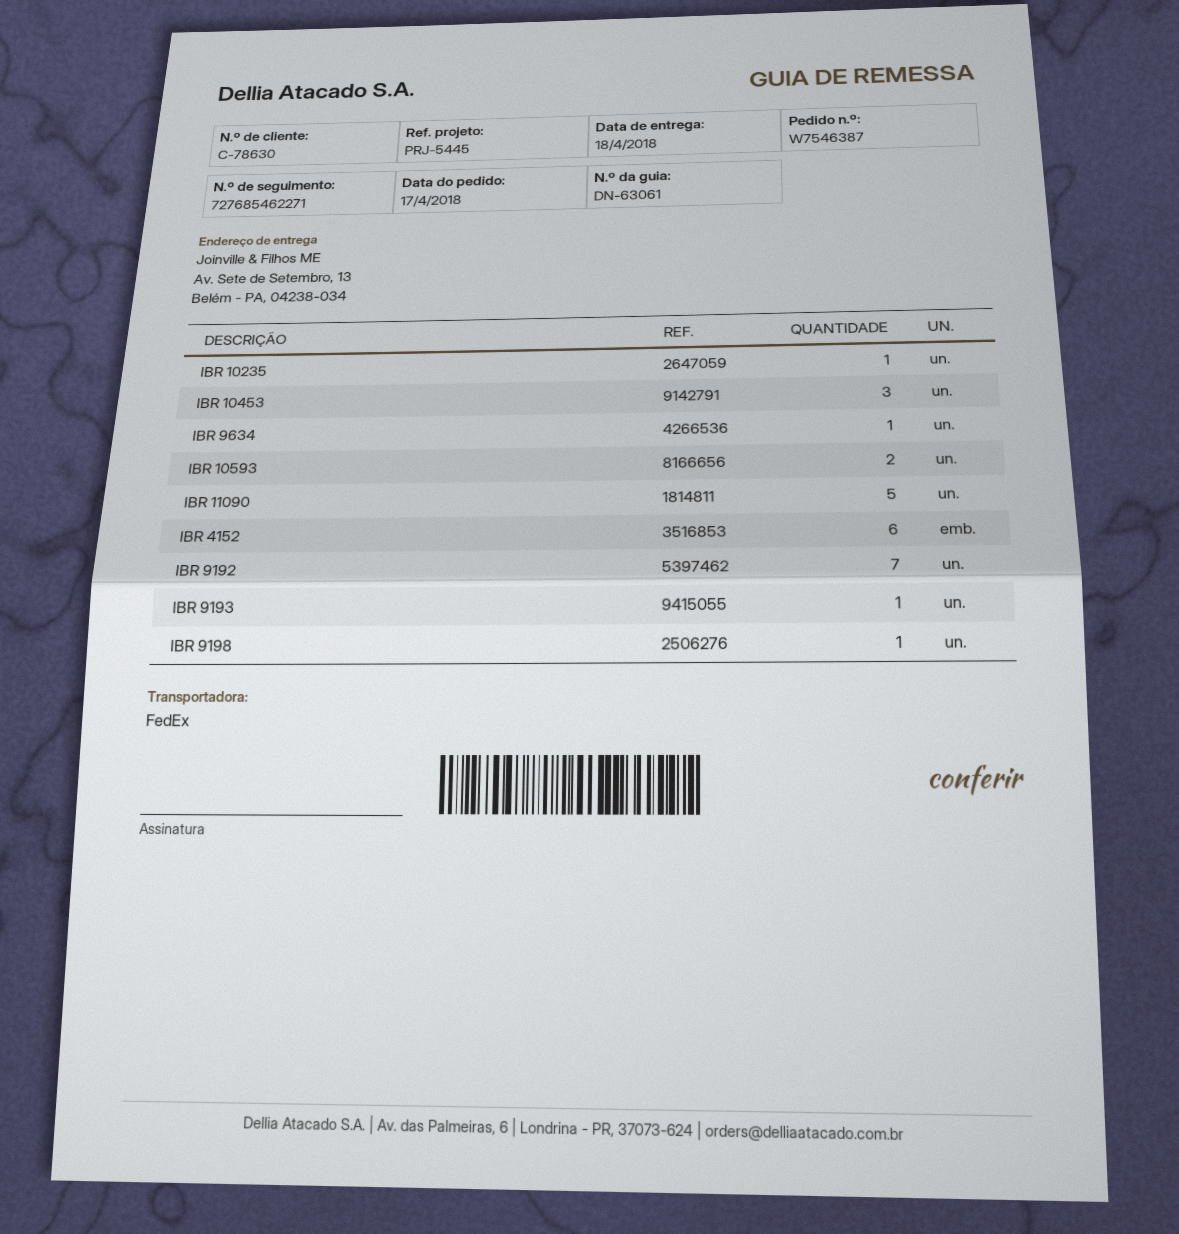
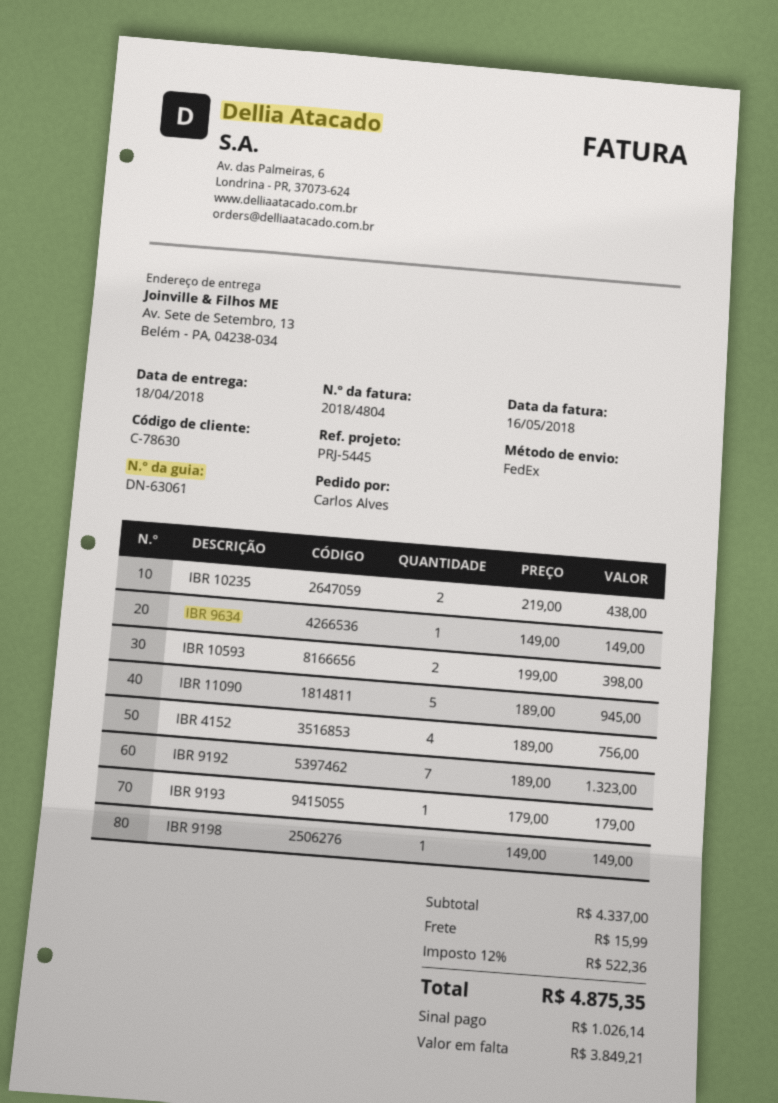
IBR 10235: 1 -> 2
IBR 10453: 3 -> none
IBR 4152: 6 -> 4

